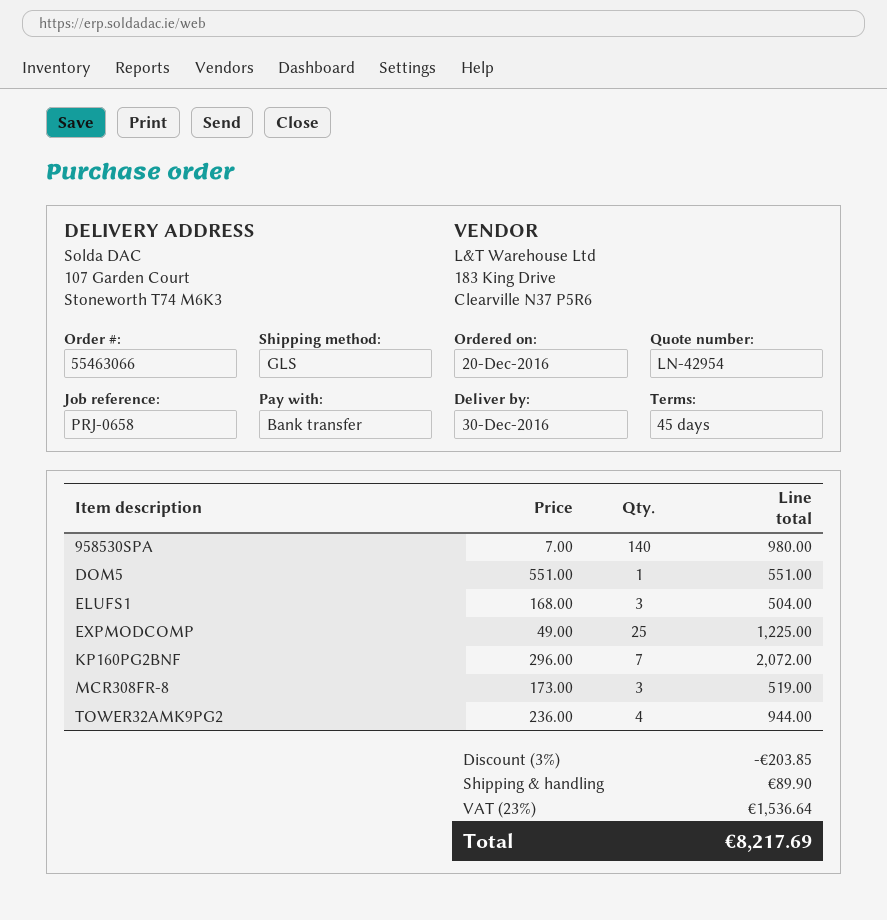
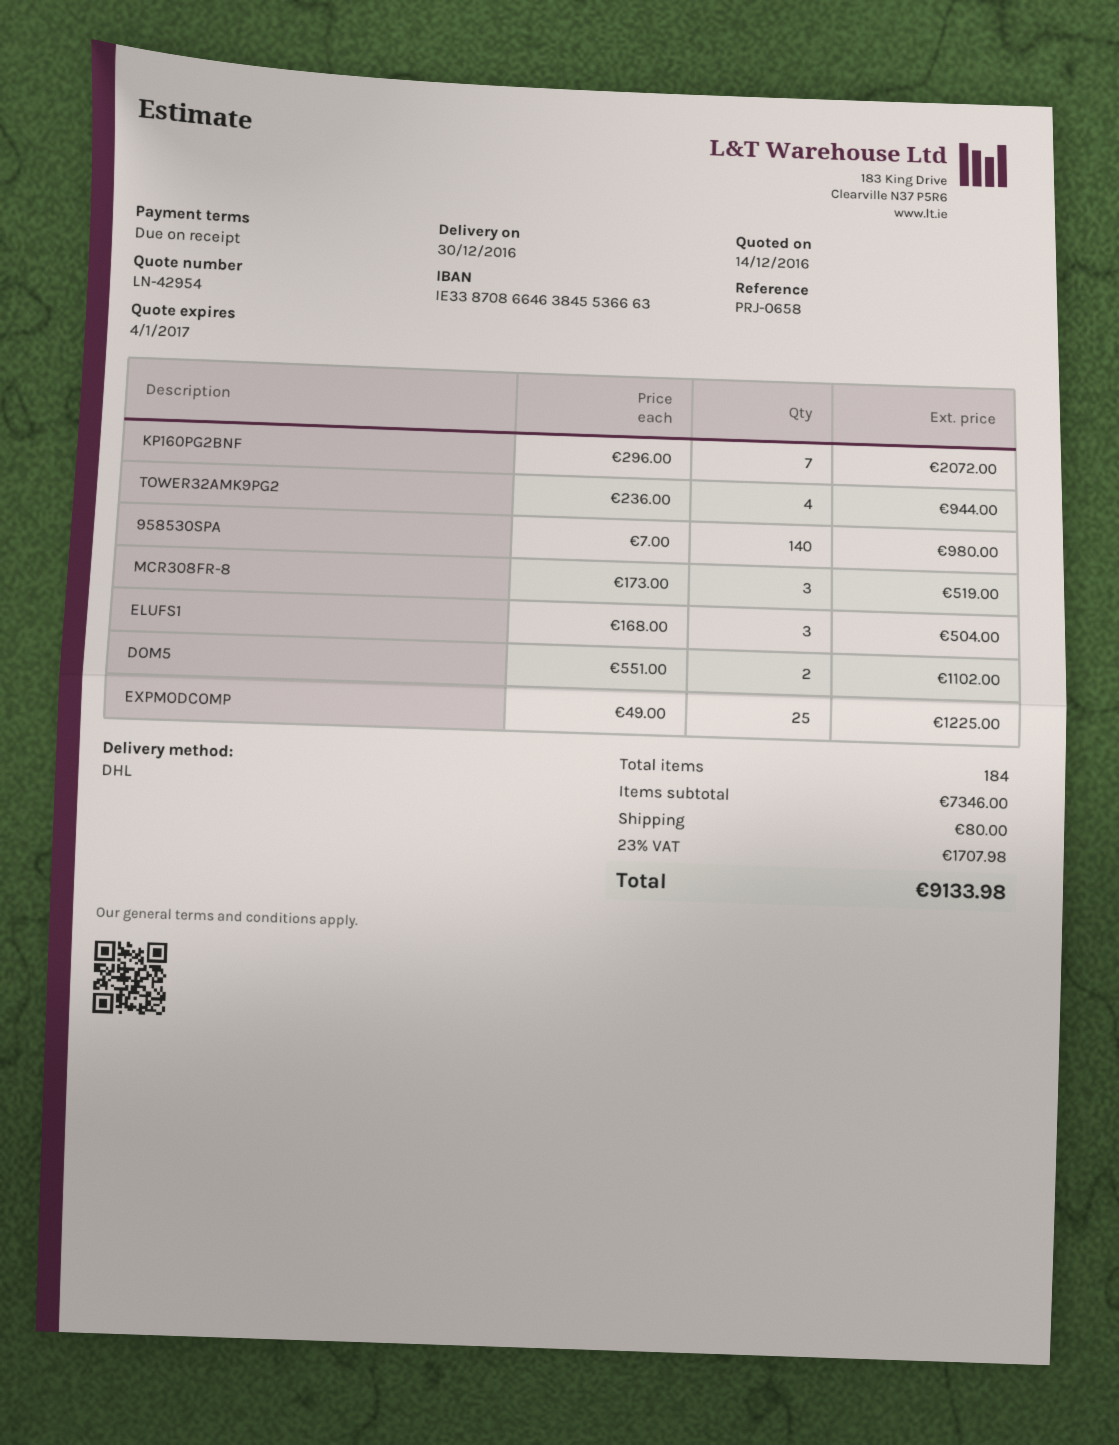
payment terms: 45 days -> on receipt
shipping method: GLS -> DHL
DOM5: 1 x 551.00 = 551.00 -> 2 x 551.00 = 1102.00
discount: 3% = 203.85 -> none
shipping: 89.90 -> 80.00
tax: 23% = 1536.64 -> 23% = 1707.98
total: 8217.69 -> 9133.98

